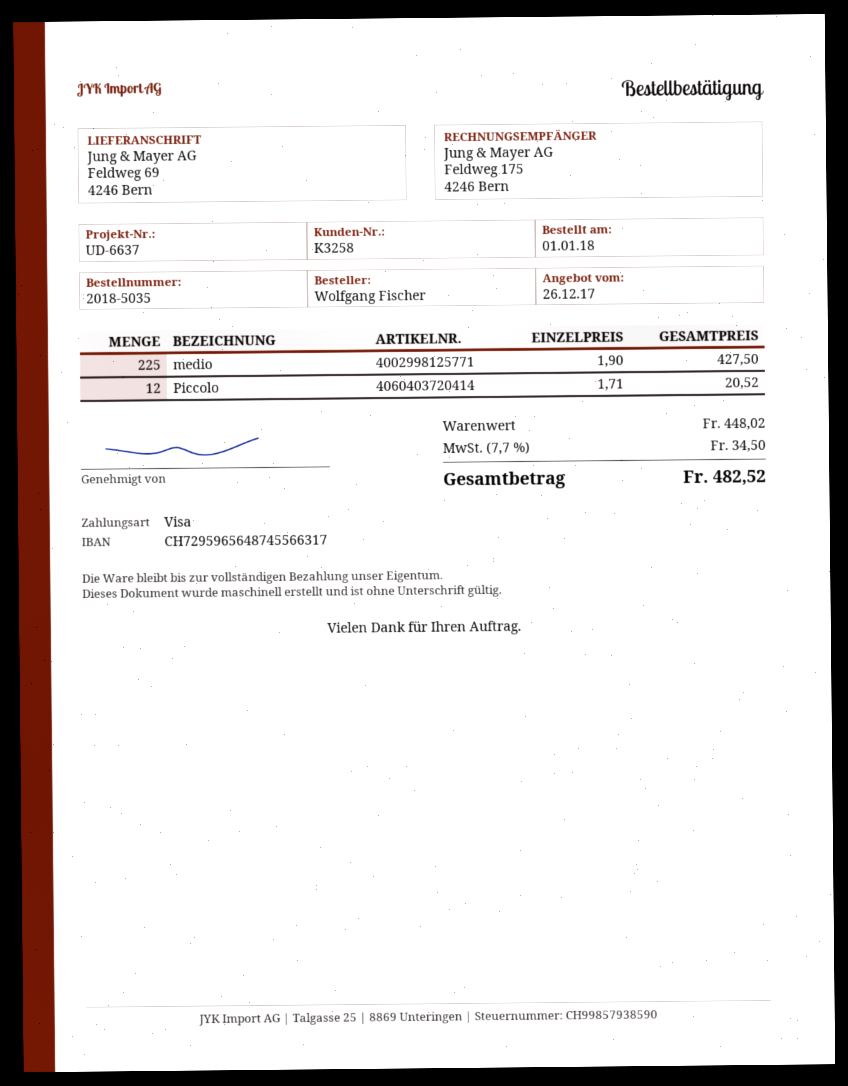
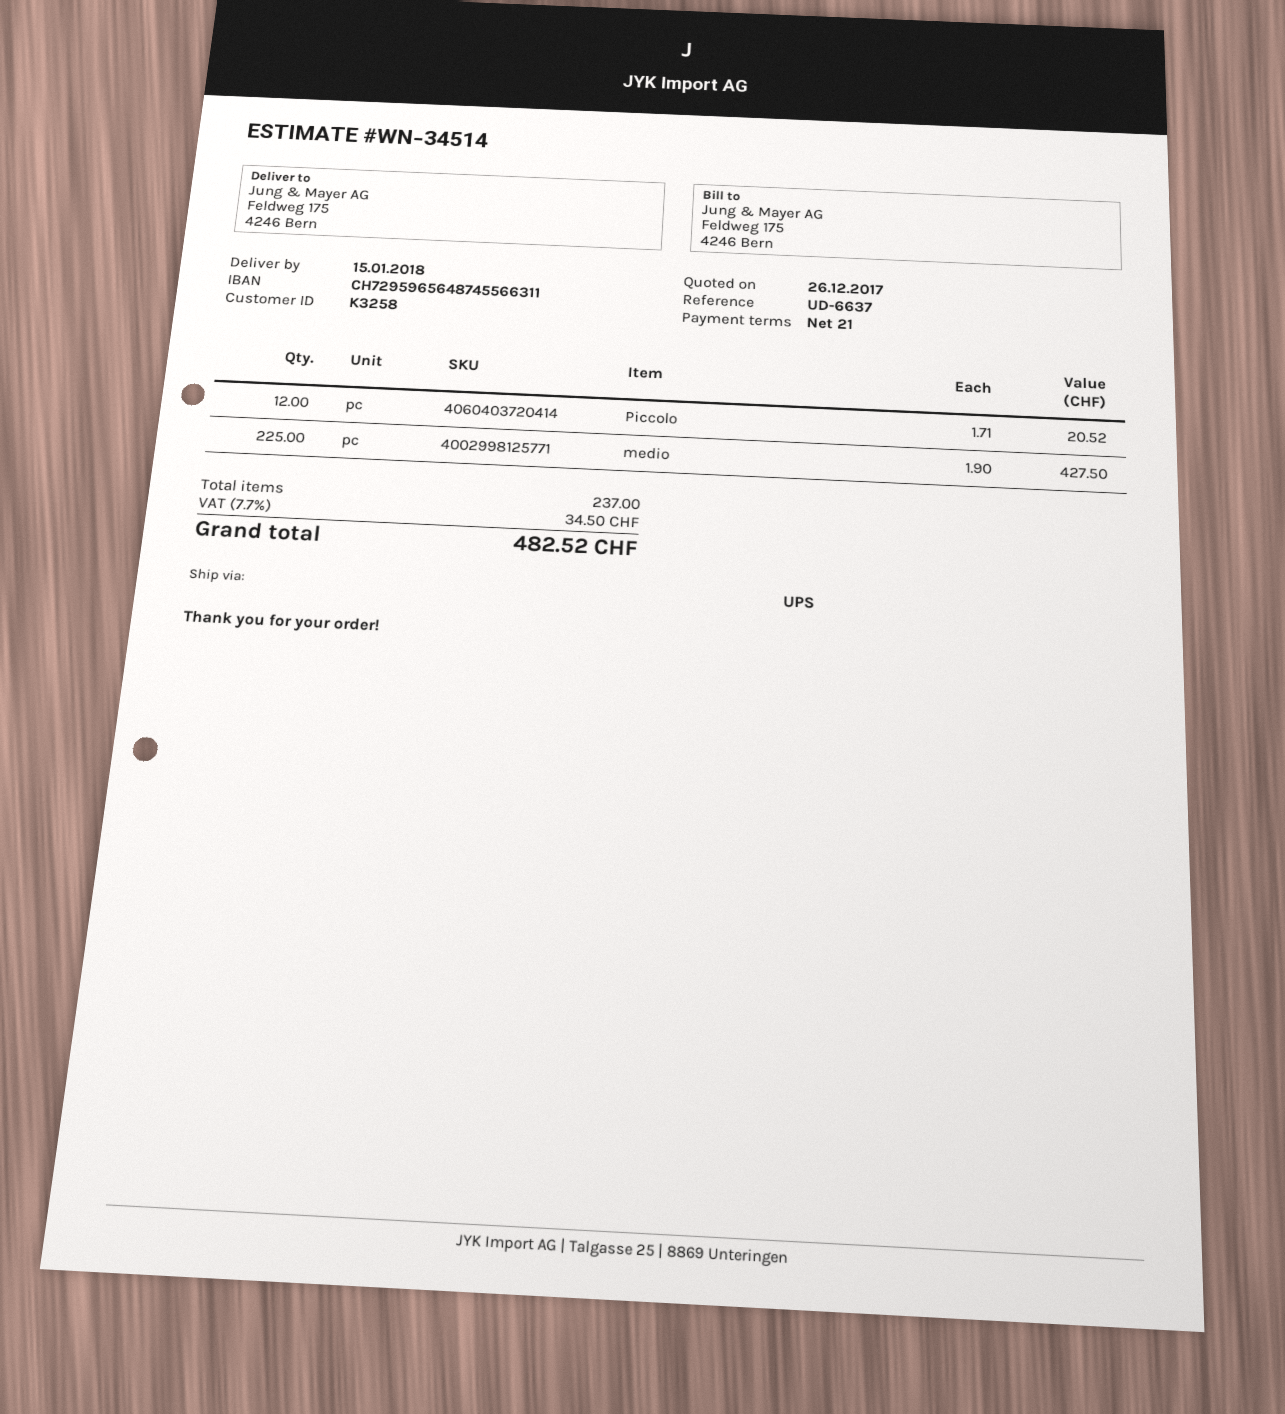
bank account: CH7295965648745566317 -> CH7295965648745566311
ship to: Feldweg 69, 4246 Bern -> Feldweg 175, 4246 Bern

